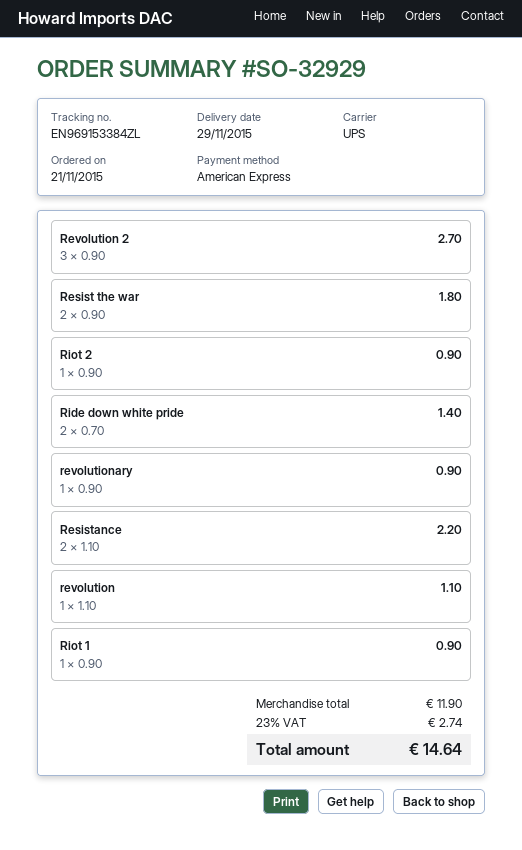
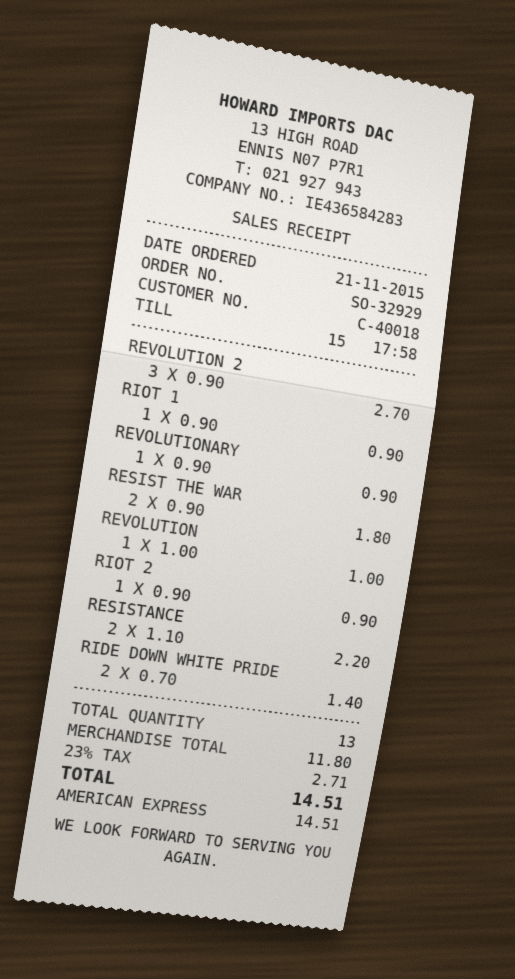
revolution: 1 x 1.10 = 1.10 -> 1 x 1.00 = 1.00
subtotal: 11.90 -> 11.80
tax: 23% = 2.74 -> 23% = 2.71
total: 14.64 -> 14.51

